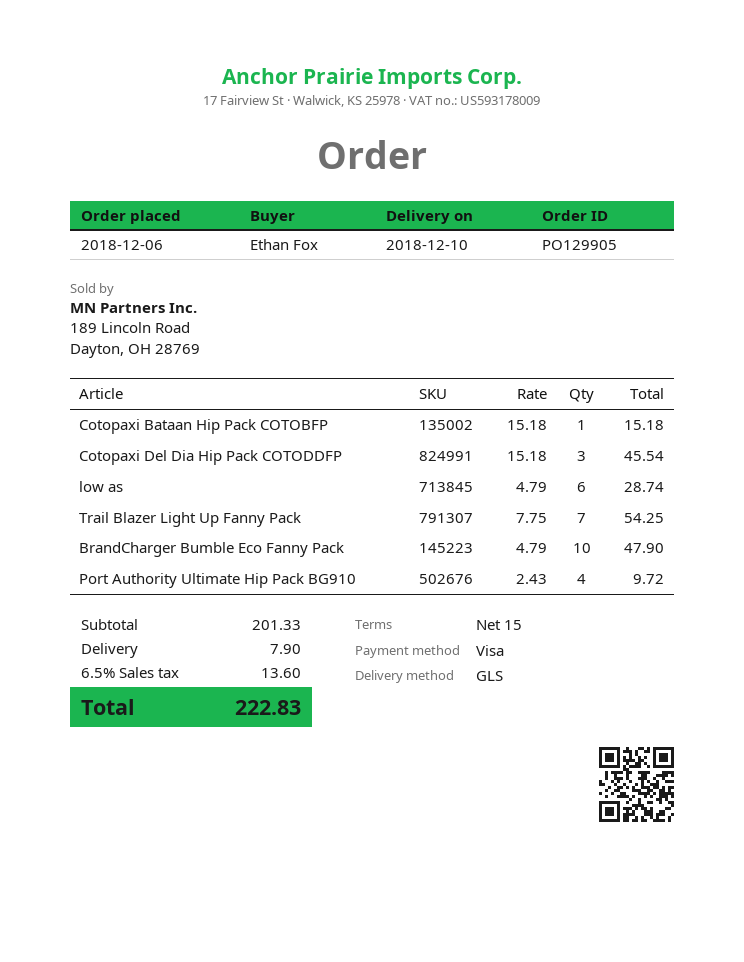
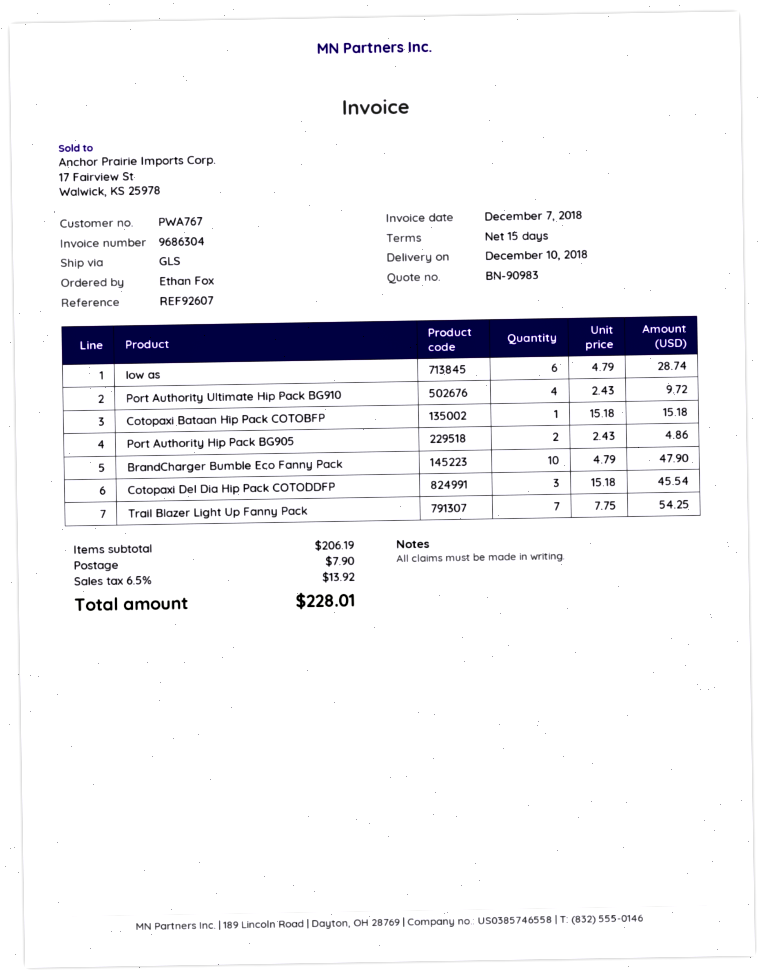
Port Authority Hip Pack BG905: none -> 2 x 2.43 = 4.86
subtotal: 201.33 -> 206.19
tax: 6.5% = 13.60 -> 6.5% = 13.92
total: 222.83 -> 228.01

